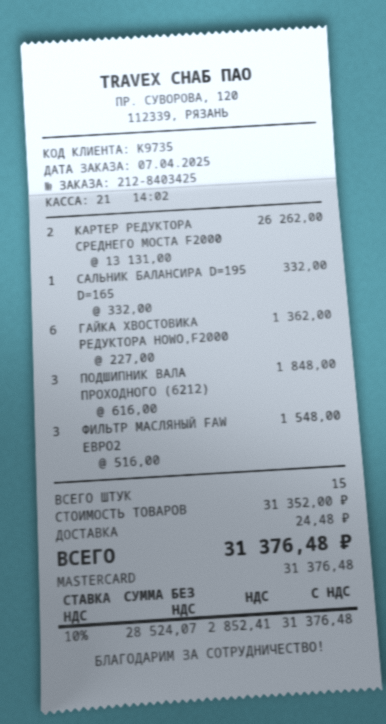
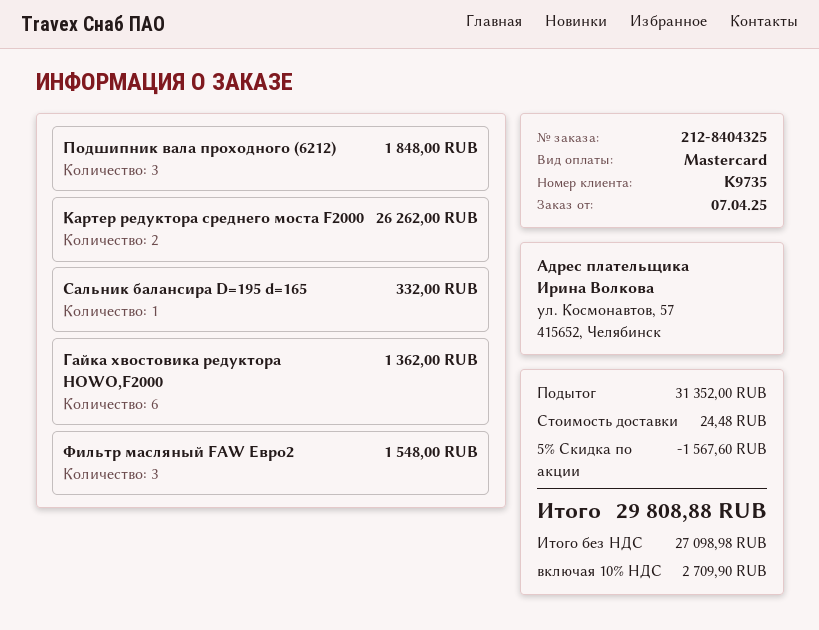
order number: 212-8403425 -> 212-8404325
discount: none -> 5% = 1567.60
net: 28524.07 -> 27098.98
tax: 10% = 2852.41 -> 10% = 2709.90
total: 31376.48 -> 29808.88

